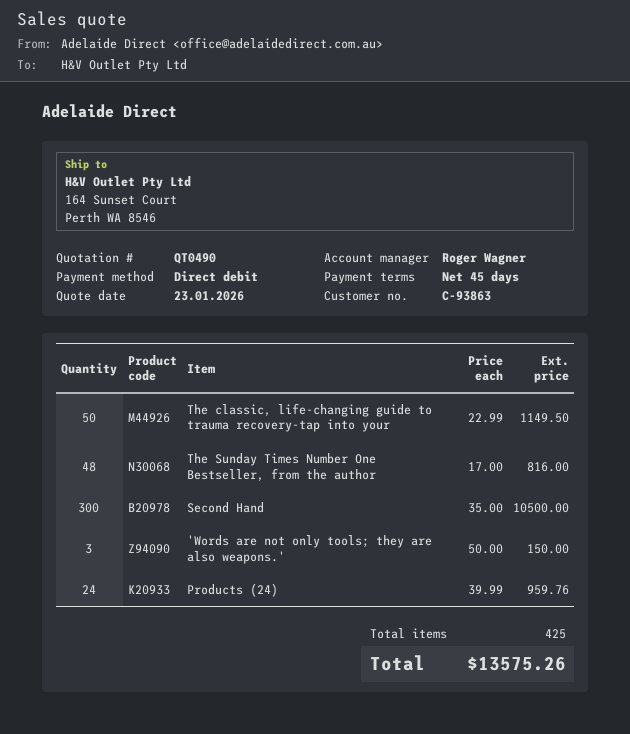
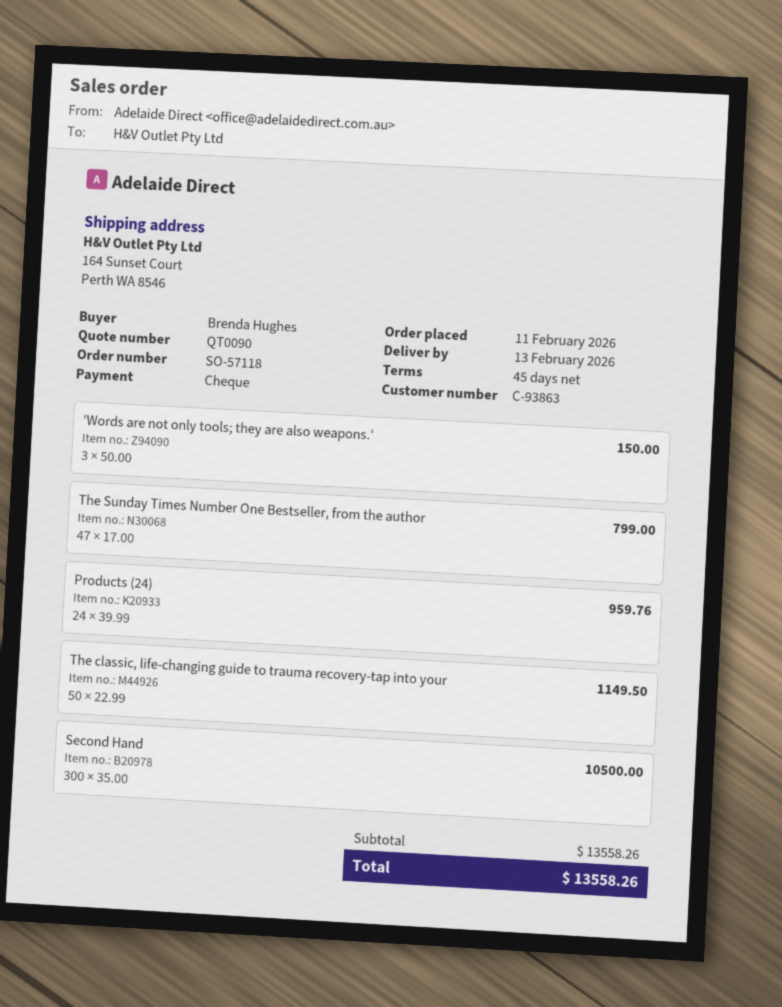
quote number: QT0490 -> QT0090
payment method: direct debit -> cheque
The Sunday Times Number One Bestseller, from the author: 48 x 17.00 = 816.00 -> 47 x 17.00 = 799.00
total: 13575.26 -> 13558.26

